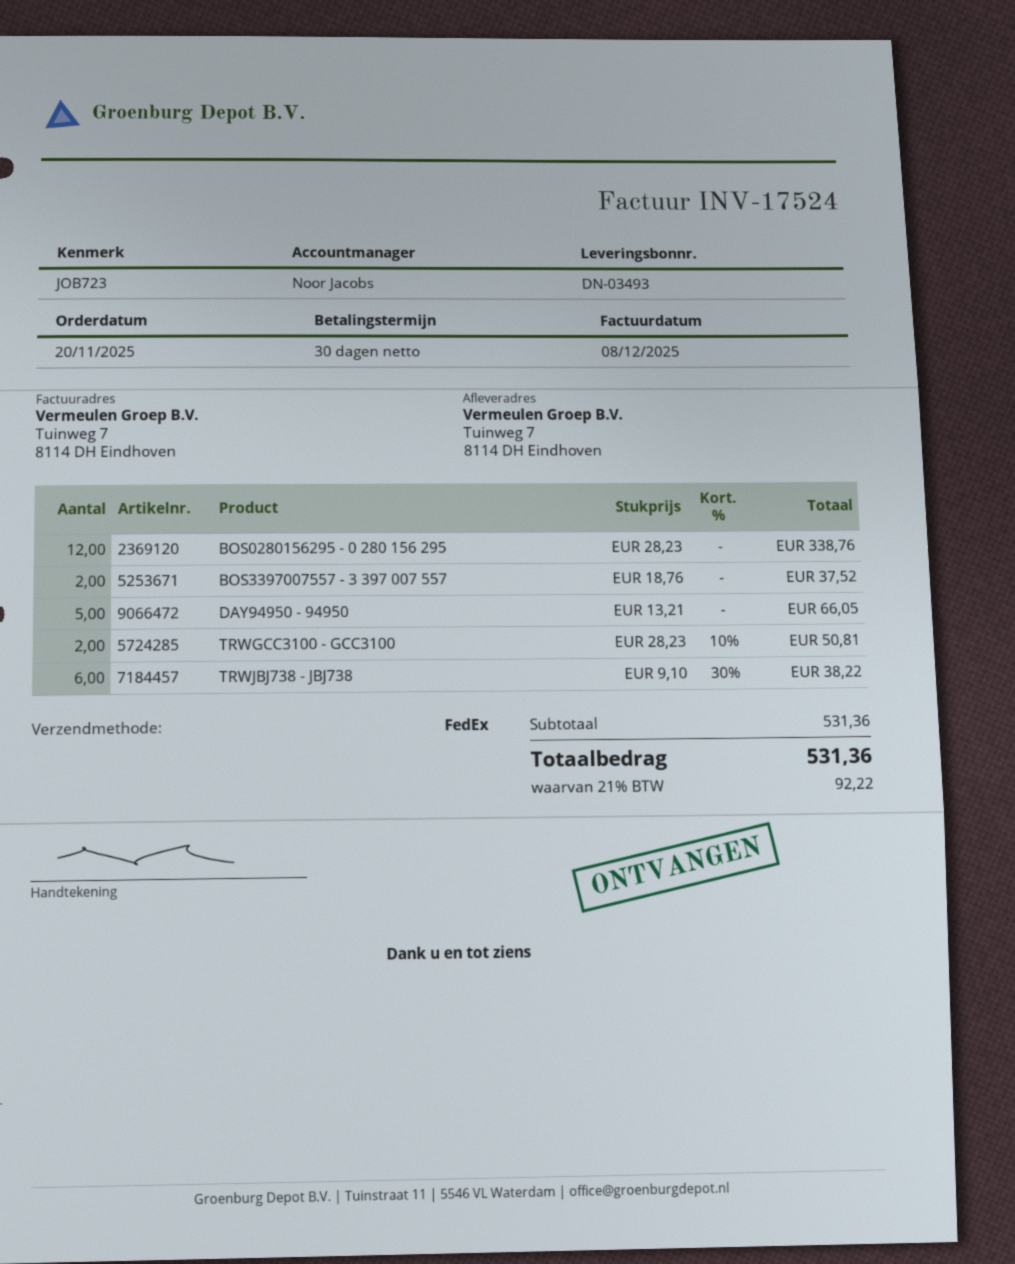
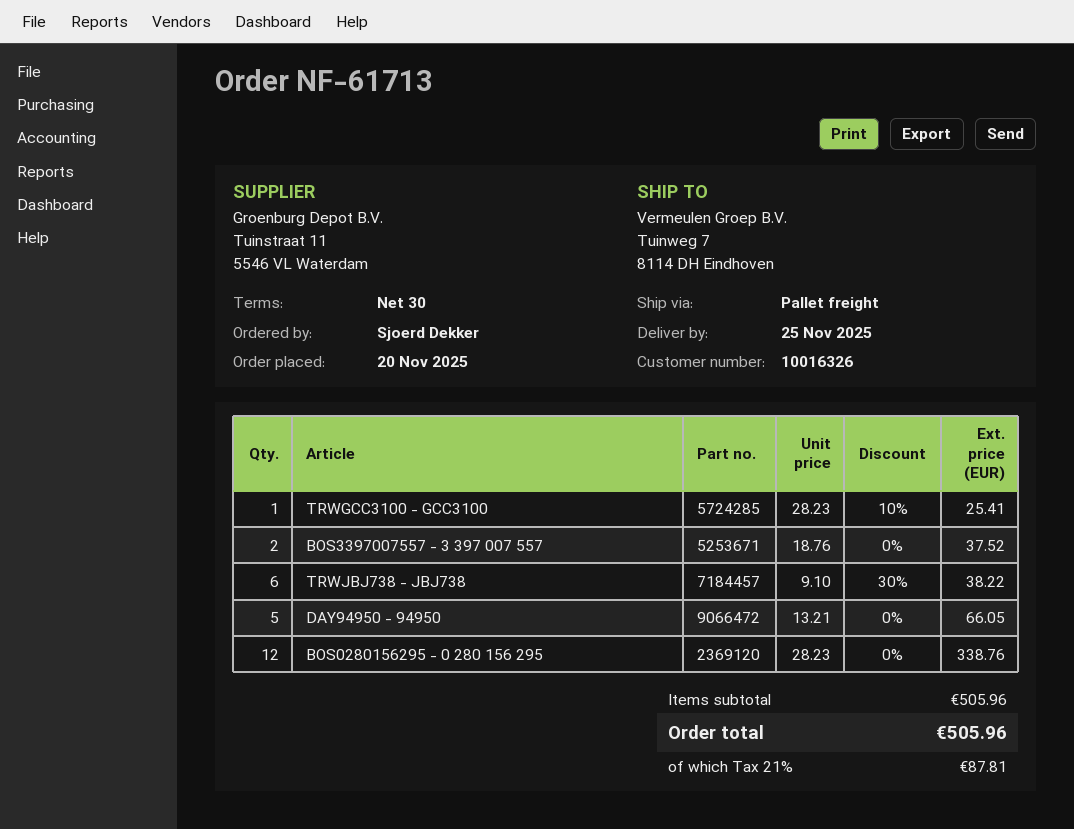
shipping method: FedEx -> pallet freight
TRWGCC3100 - GCC3100: 2 x 28.23 - 10% = 50.81 -> 1 x 28.23 - 10% = 25.41
subtotal: 531.36 -> 505.96
tax: 21% = 92.22 -> 21% = 87.81
total: 531.36 -> 505.96

